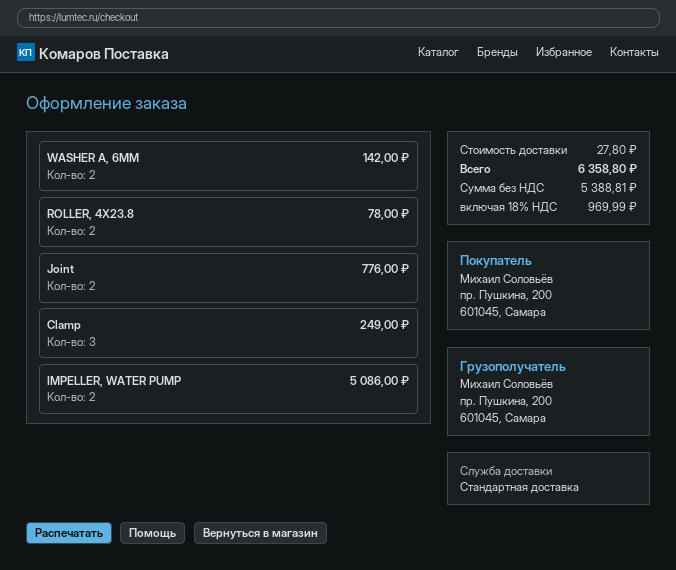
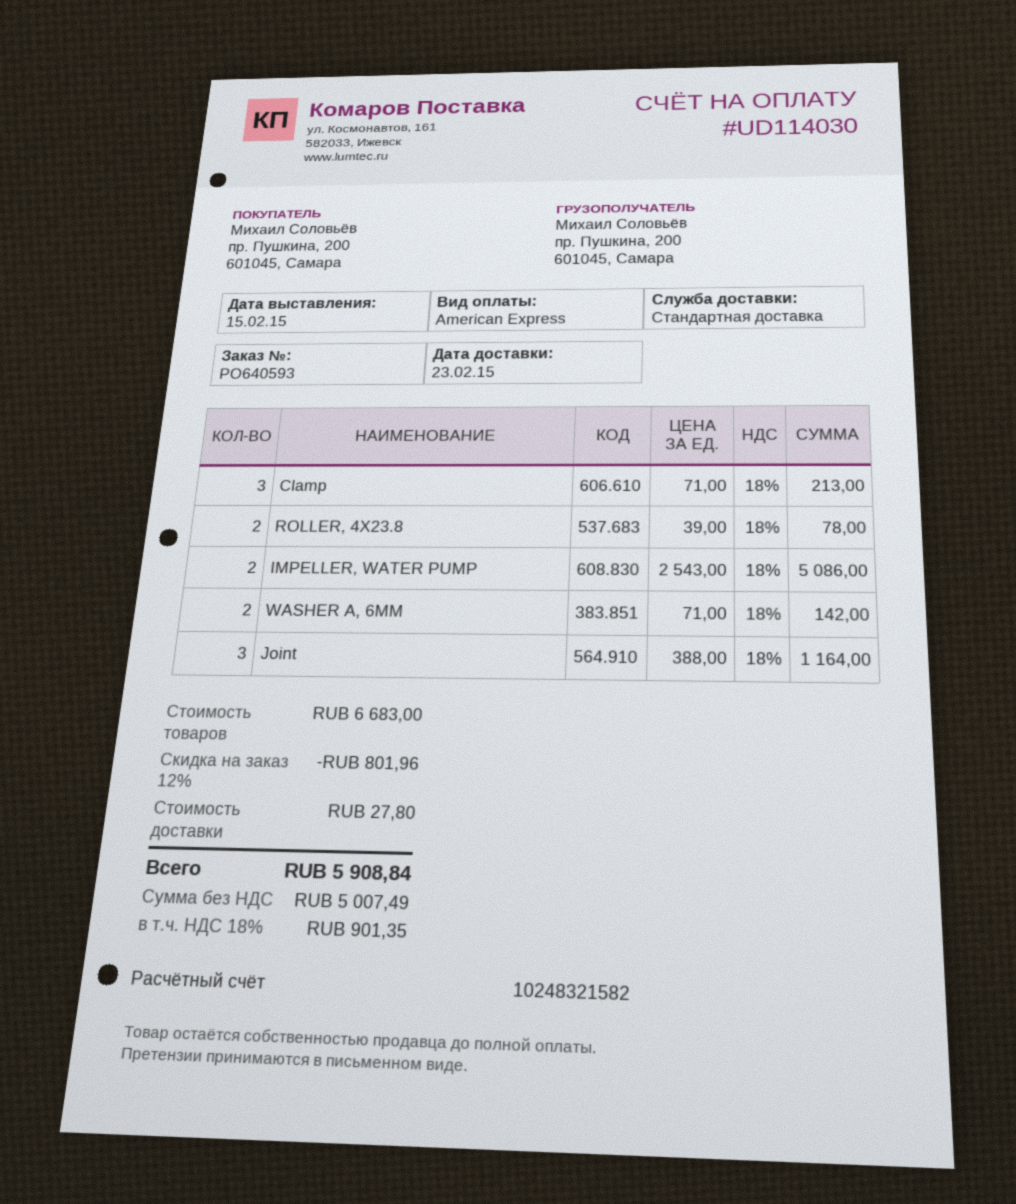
Joint: 2 for 776.00 -> 3 for 1164.00
Clamp: 3 for 249.00 -> 3 for 213.00
discount: none -> 12% = 801.96
net: 5388.81 -> 5007.49
tax: 18% = 969.99 -> 18% = 901.35
total: 6358.80 -> 5908.84

